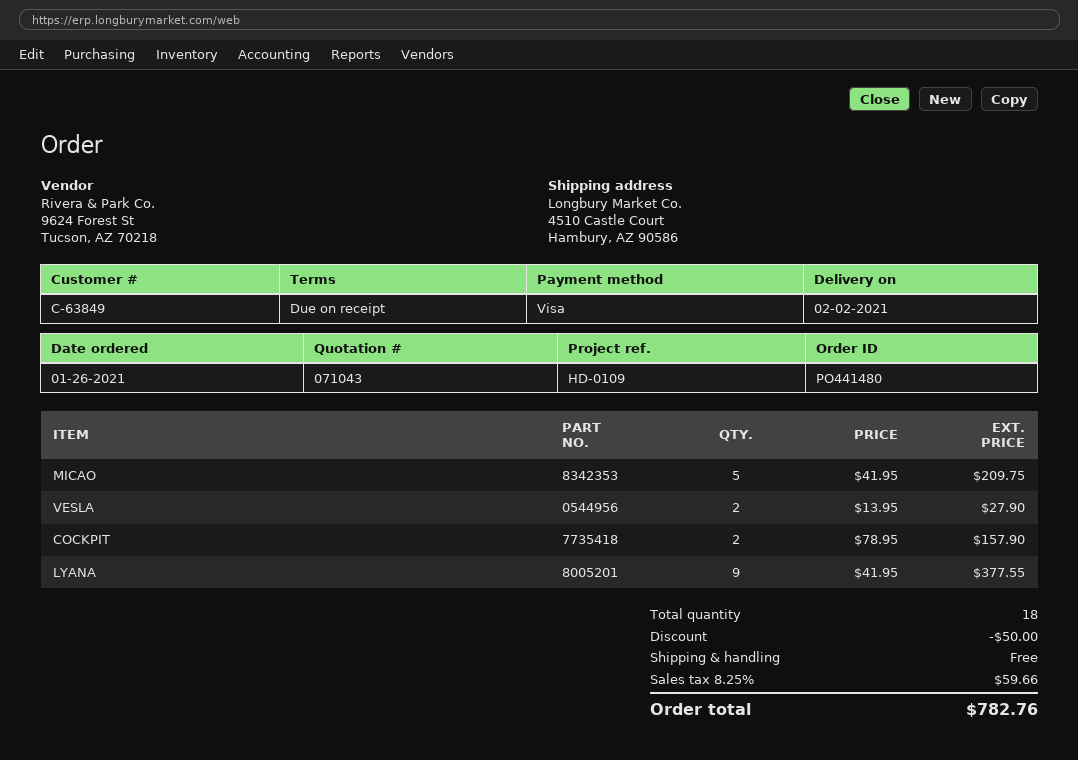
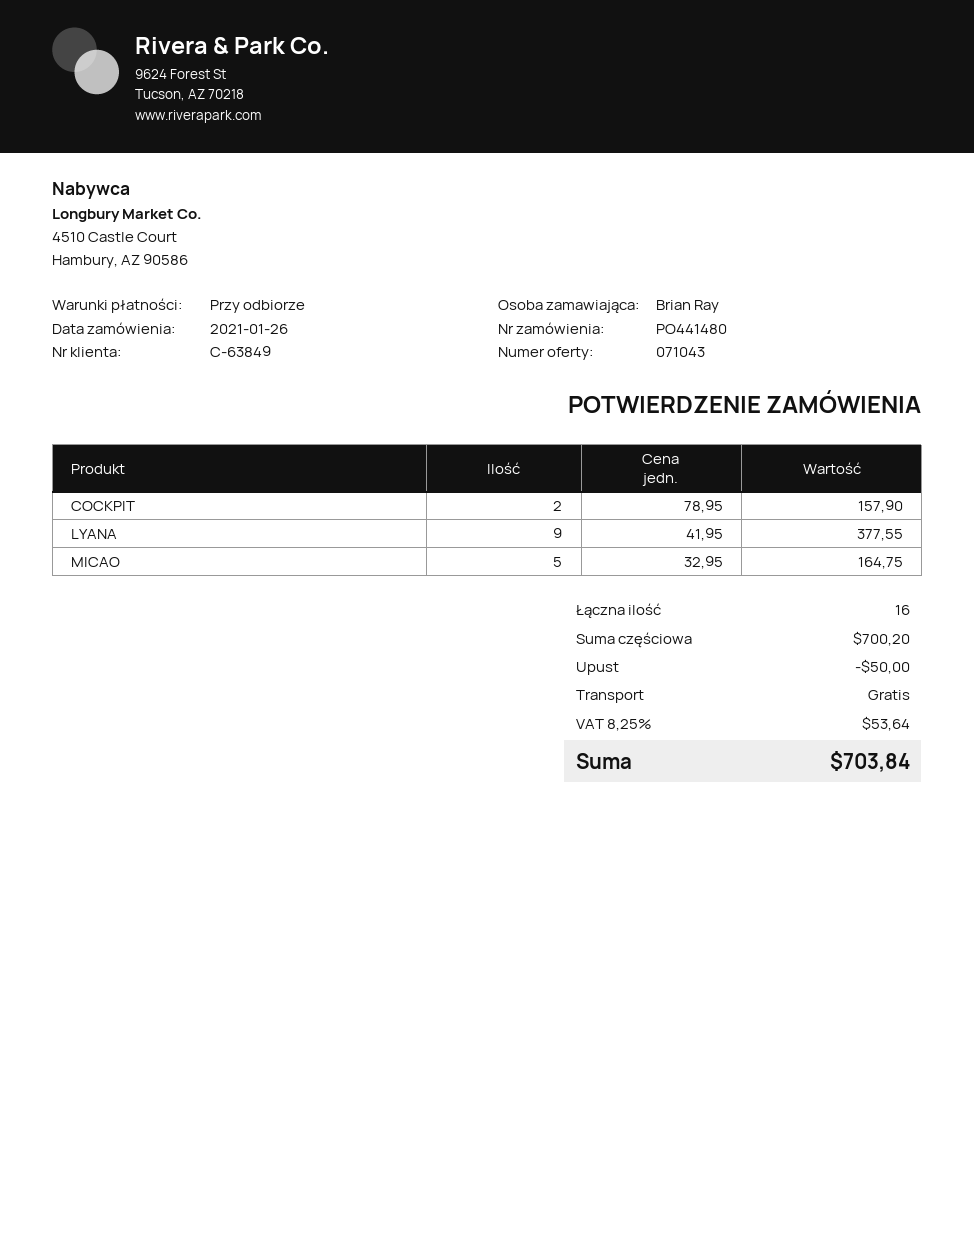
MICAO: 5 x 41.95 = 209.75 -> 5 x 32.95 = 164.75
VESLA: 2 x 13.95 = 27.90 -> none
total quantity: 18 -> 16
tax: 8.25% = 59.66 -> 8.25% = 53.64
total: 782.76 -> 703.84

